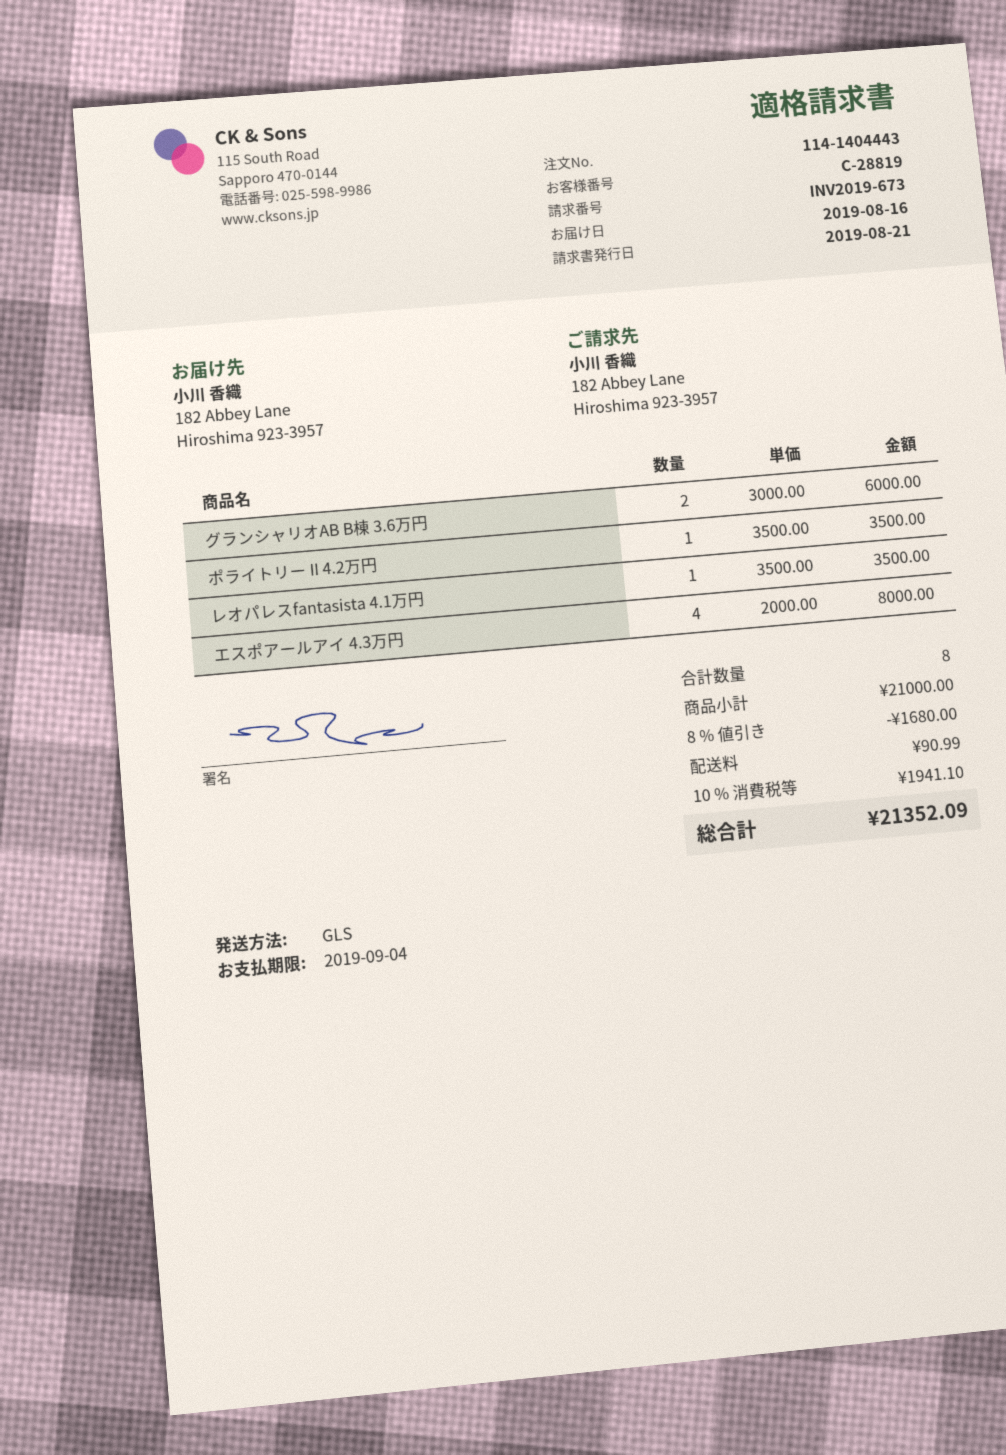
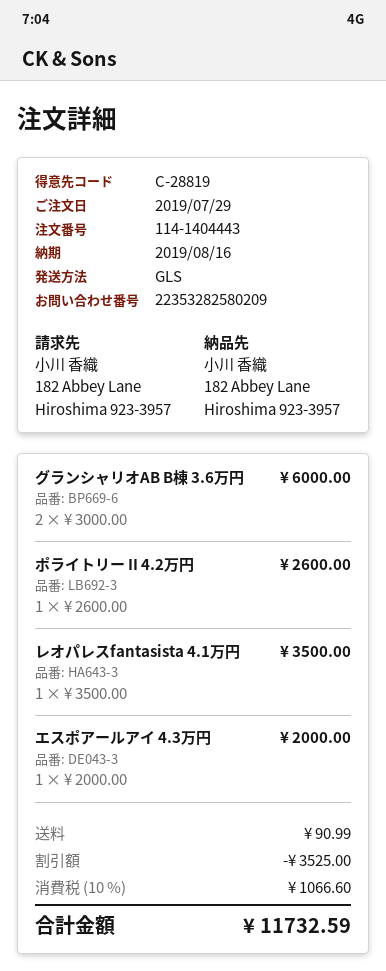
ポライトリー II 4.2万円: 1 x 3500.00 = 3500.00 -> 1 x 2600.00 = 2600.00
エスポアールアイ 4.3万円: 4 x 2000.00 = 8000.00 -> 1 x 2000.00 = 2000.00
discount: 1680.00 -> 3525.00
tax: 10% = 1941.10 -> 10% = 1066.60
total: 21352.09 -> 11732.59

